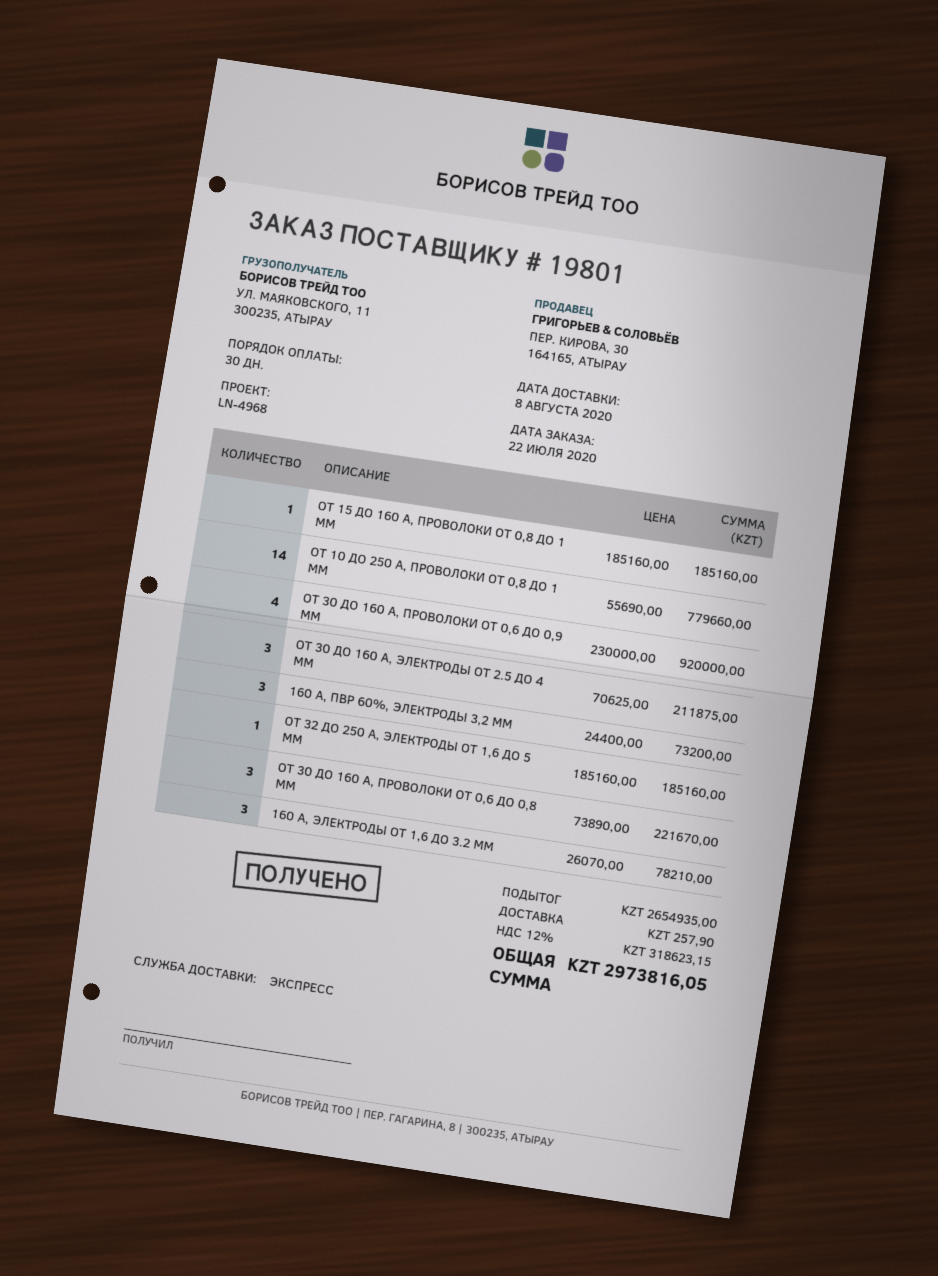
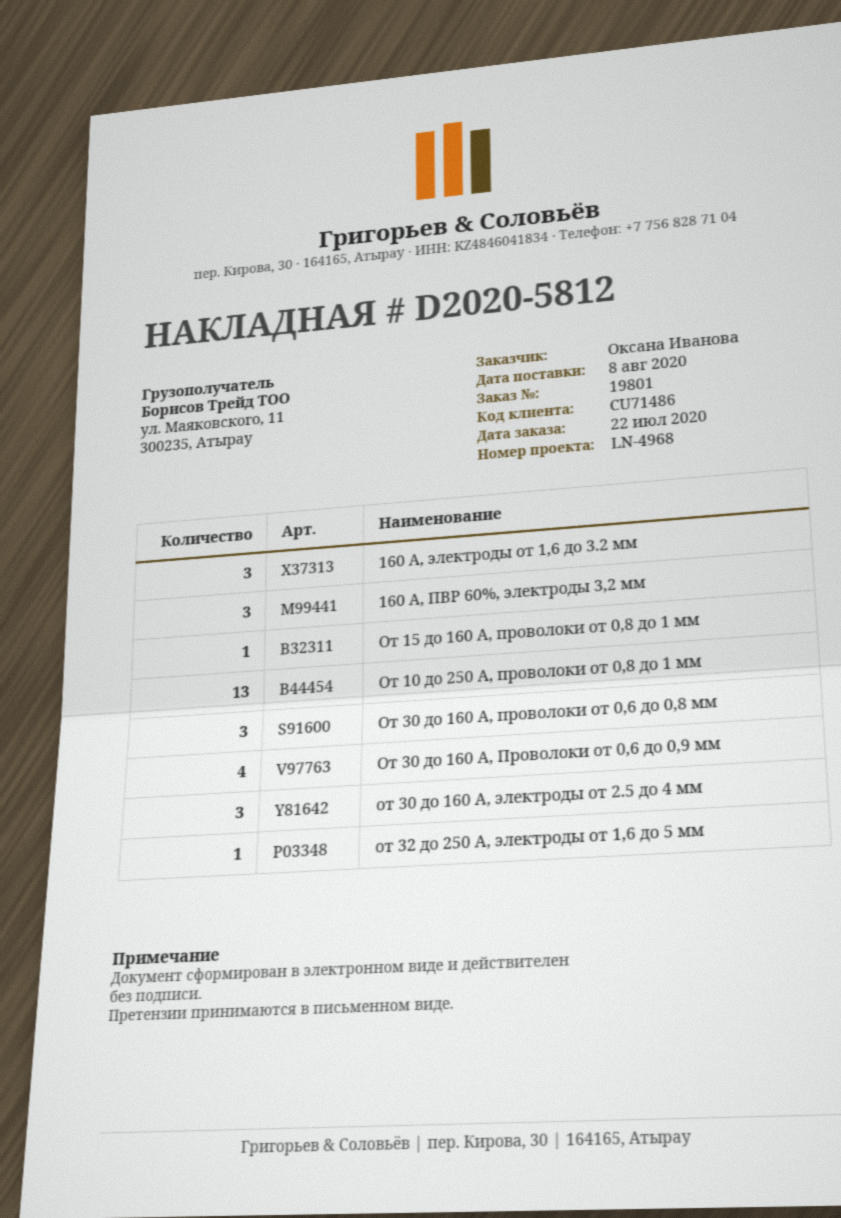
ОТ 10 ДО 250 А, ПРОВОЛОКИ ОТ 0,8 ДО 1 ММ: 14 -> 13

